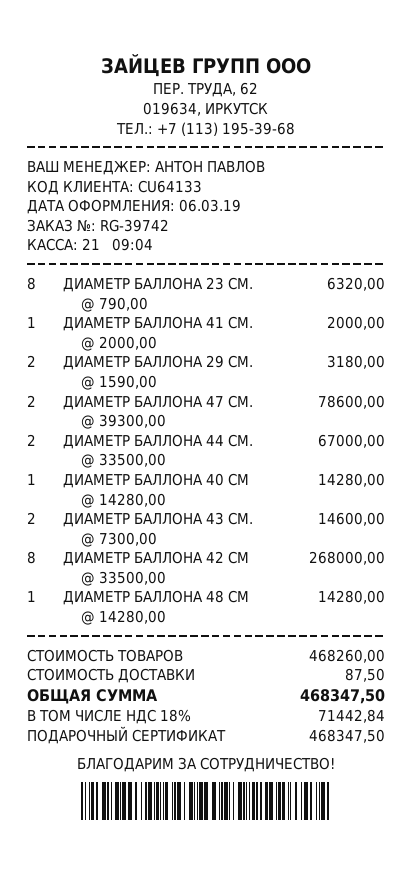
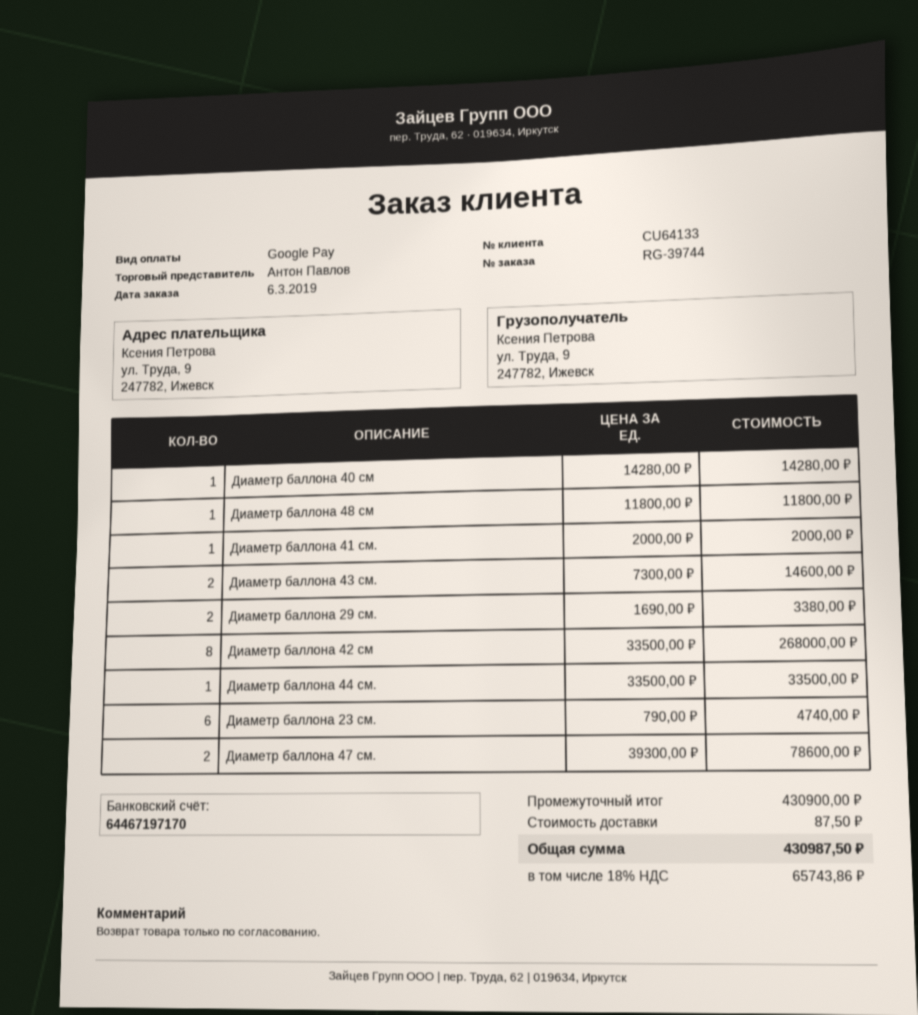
order number: RG-39742 -> RG-39744
payment method: gift card -> Google Pay
ДИАМЕТР БАЛЛОНА 23 СМ.: 8 x 790.00 = 6320.00 -> 6 x 790.00 = 4740.00
ДИАМЕТР БАЛЛОНА 29 СМ.: 2 x 1590.00 = 3180.00 -> 2 x 1690.00 = 3380.00
ДИАМЕТР БАЛЛОНА 44 СМ.: 2 x 33500.00 = 67000.00 -> 1 x 33500.00 = 33500.00
ДИАМЕТР БАЛЛОНА 48 СМ: 1 x 14280.00 = 14280.00 -> 1 x 11800.00 = 11800.00
subtotal: 468260.00 -> 430900.00
tax: 18% = 71442.84 -> 18% = 65743.86
total: 468347.50 -> 430987.50

